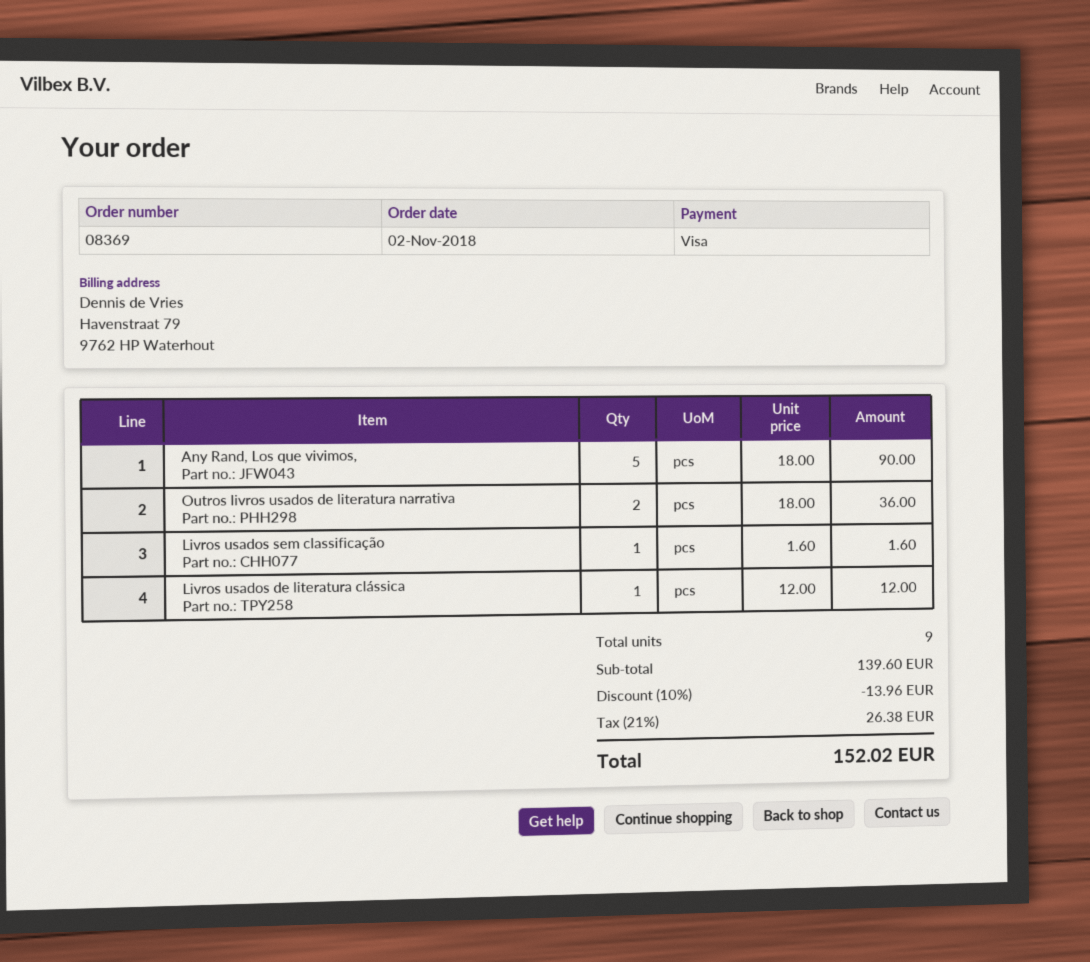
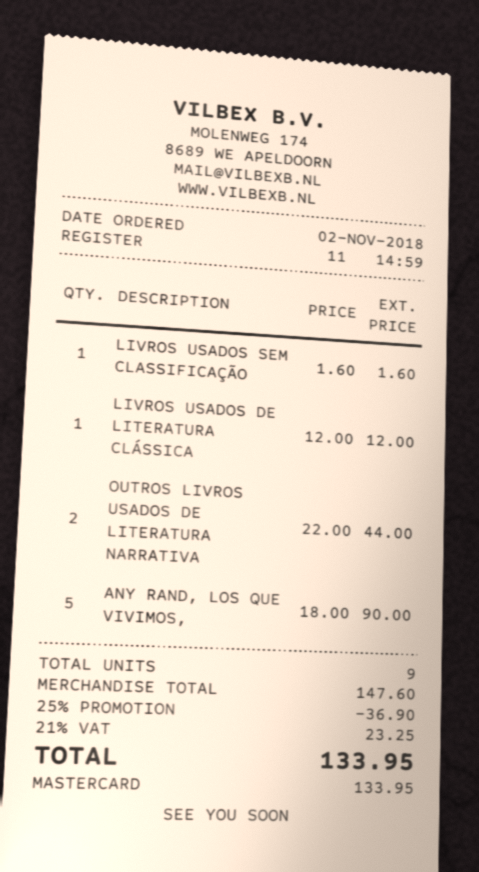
payment method: Visa -> Mastercard
Outros livros usados de literatura narrativa: 2 x 18.00 = 36.00 -> 2 x 22.00 = 44.00
subtotal: 139.60 -> 147.60
discount: 10% = 13.96 -> 25% = 36.90
tax: 21% = 26.38 -> 21% = 23.25
total: 152.02 -> 133.95

